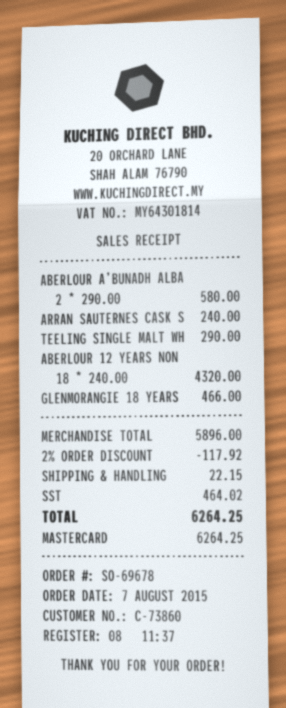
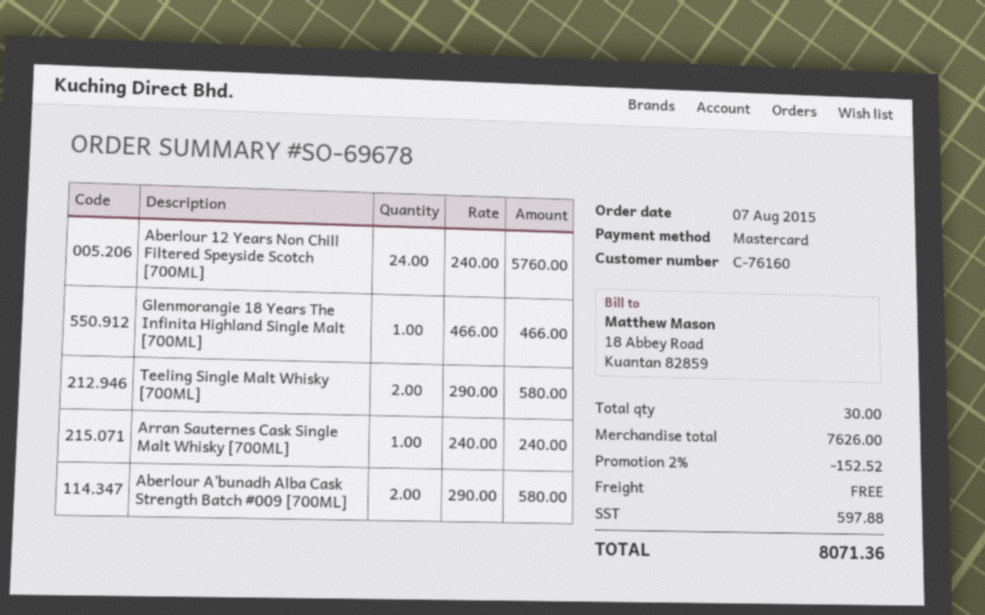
customer number: C-73860 -> C-76160
TEELING SINGLE MALT WH: 1 x 290.00 = 290.00 -> 2 x 290.00 = 580.00
ABERLOUR 12 YEARS NON: 18 x 240.00 = 4320.00 -> 24 x 240.00 = 5760.00
subtotal: 5896.00 -> 7626.00
discount: 2% = 117.92 -> 2% = 152.52
shipping: 22.15 -> 0.00
tax: 464.02 -> 597.88
total: 6264.25 -> 8071.36

